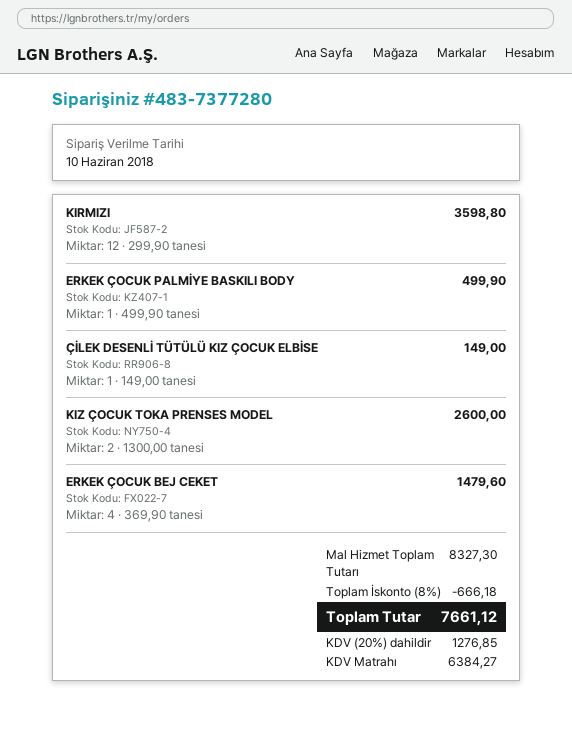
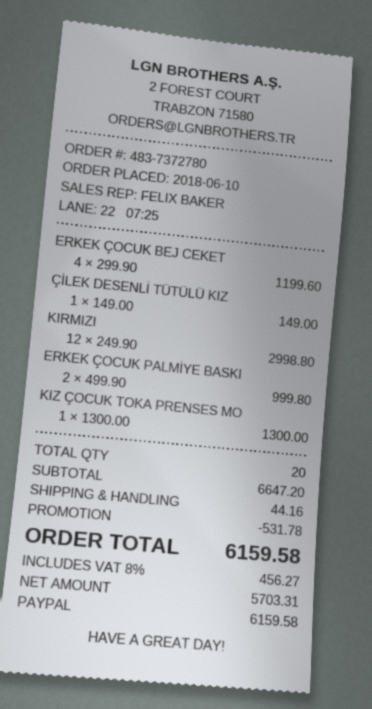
order number: 483-7377280 -> 483-7372780
KIRMIZI: 12 x 299.90 = 3598.80 -> 12 x 249.90 = 2998.80
ERKEK ÇOCUK PALMİYE BASKILI BODY: 1 x 499.90 = 499.90 -> 2 x 499.90 = 999.80
KIZ ÇOCUK TOKA PRENSES MODEL: 2 x 1300.00 = 2600.00 -> 1 x 1300.00 = 1300.00
ERKEK ÇOCUK BEJ CEKET: 4 x 369.90 = 1479.60 -> 4 x 299.90 = 1199.60
subtotal: 8327.30 -> 6647.20
discount: 666.18 -> 531.78
shipping: none -> 44.16
net: 6384.27 -> 5703.31
tax: 20% = 1276.85 -> 8% = 456.27
total: 7661.12 -> 6159.58

